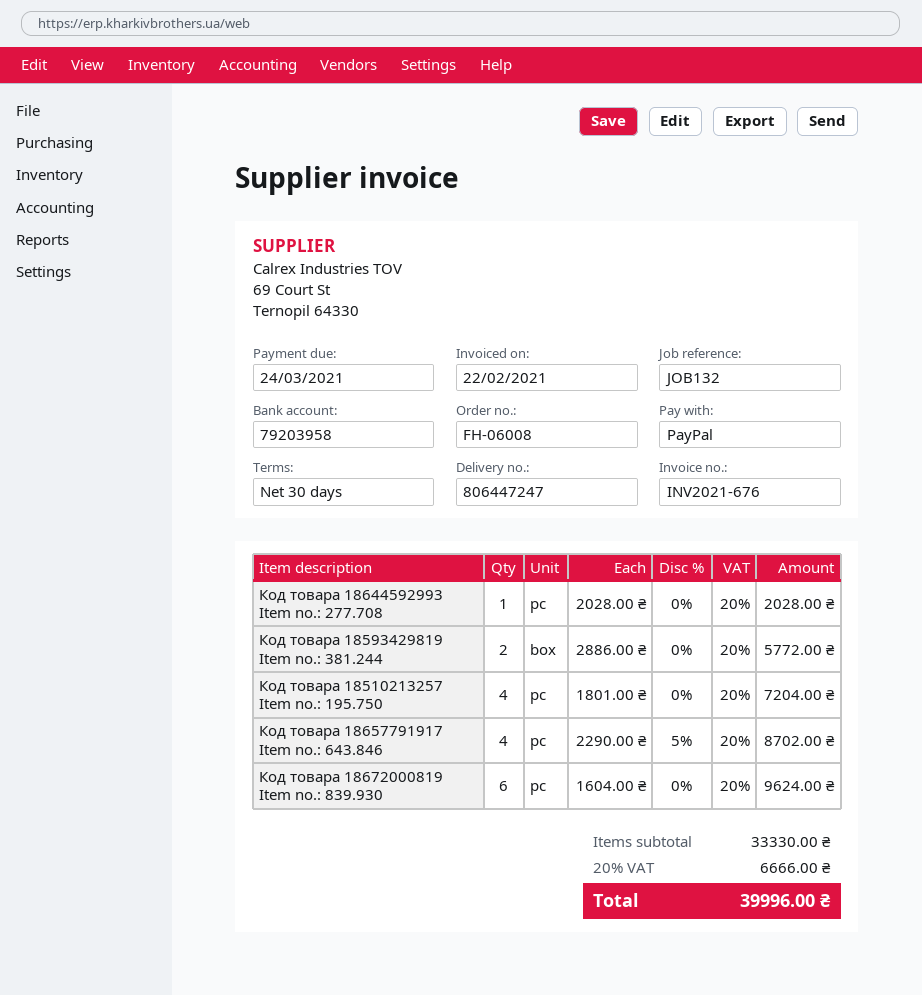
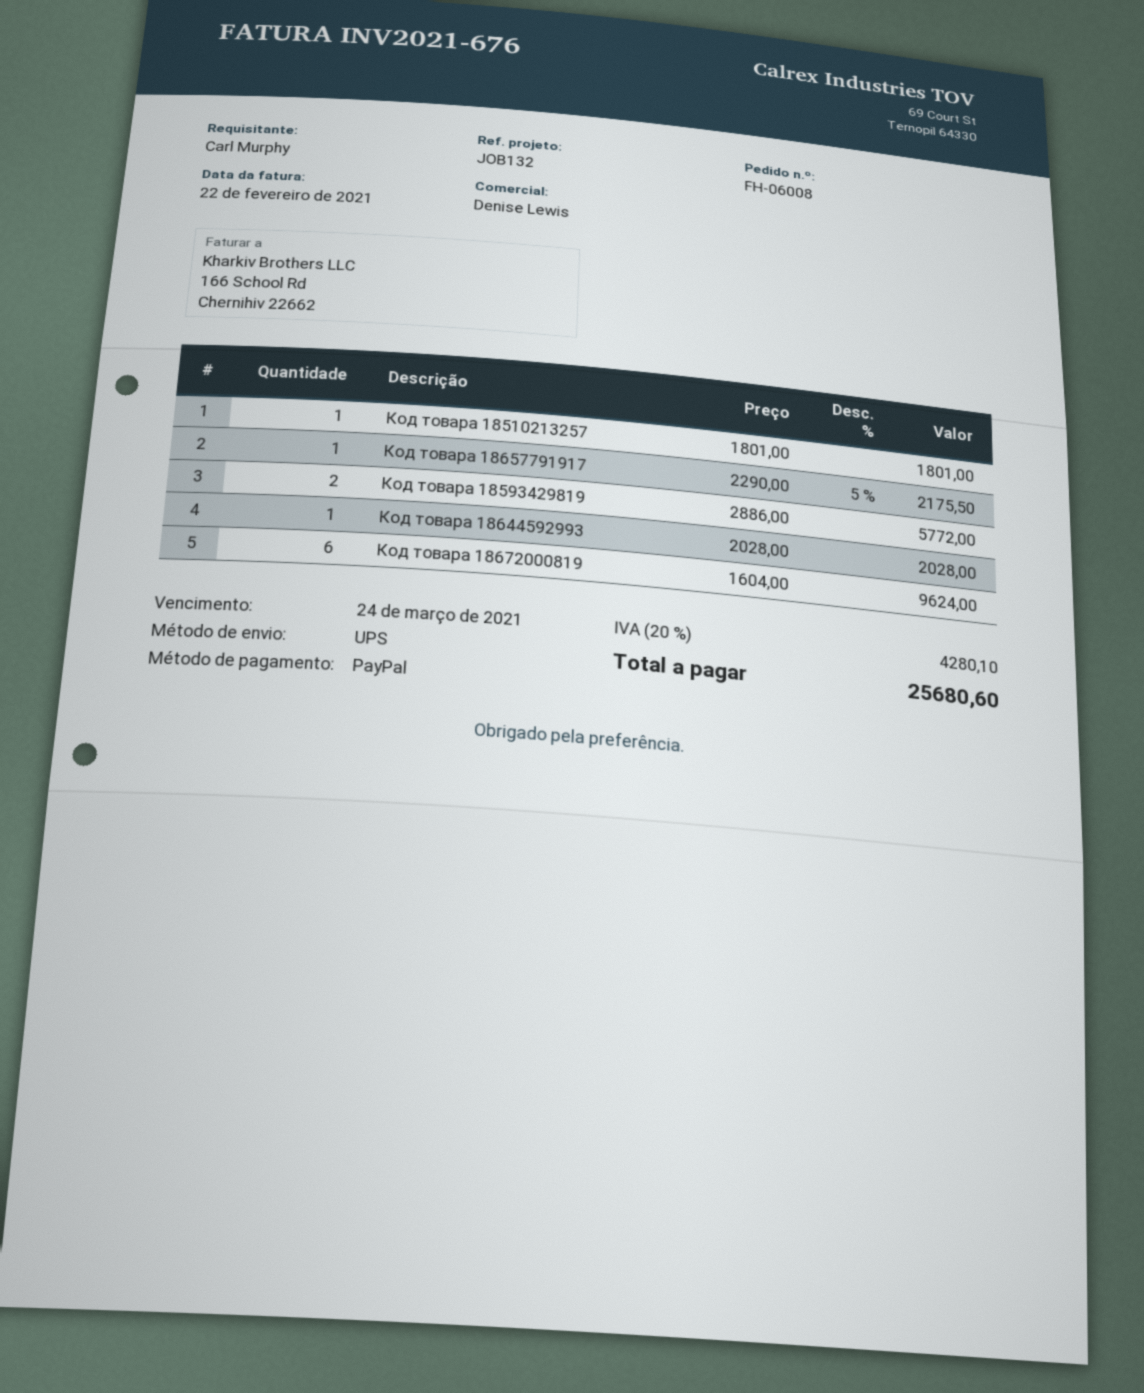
Код товара 18510213257: 4 x 1801.00 = 7204.00 -> 1 x 1801.00 = 1801.00
Код товара 18657791917: 4 x 2290.00 - 5% = 8702.00 -> 1 x 2290.00 - 5% = 2175.50
tax: 20% = 6666.00 -> 20% = 4280.10
total: 39996.00 -> 25680.60

